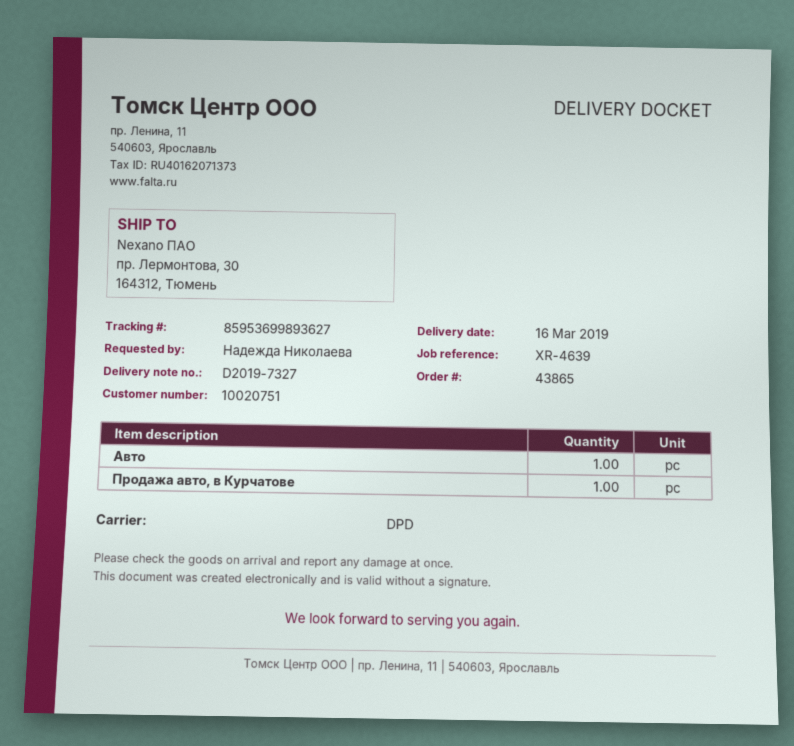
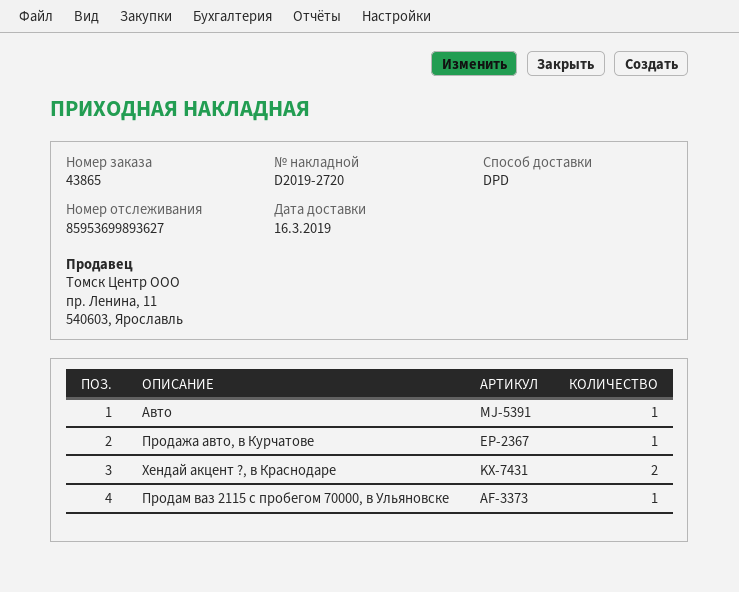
delivery note number: D2019-7327 -> D2019-2720
Хендай акцент ?, в Краснодаре: none -> 2
Продам ваз 2115 с пробегом 70000, в Ульяновске: none -> 1

